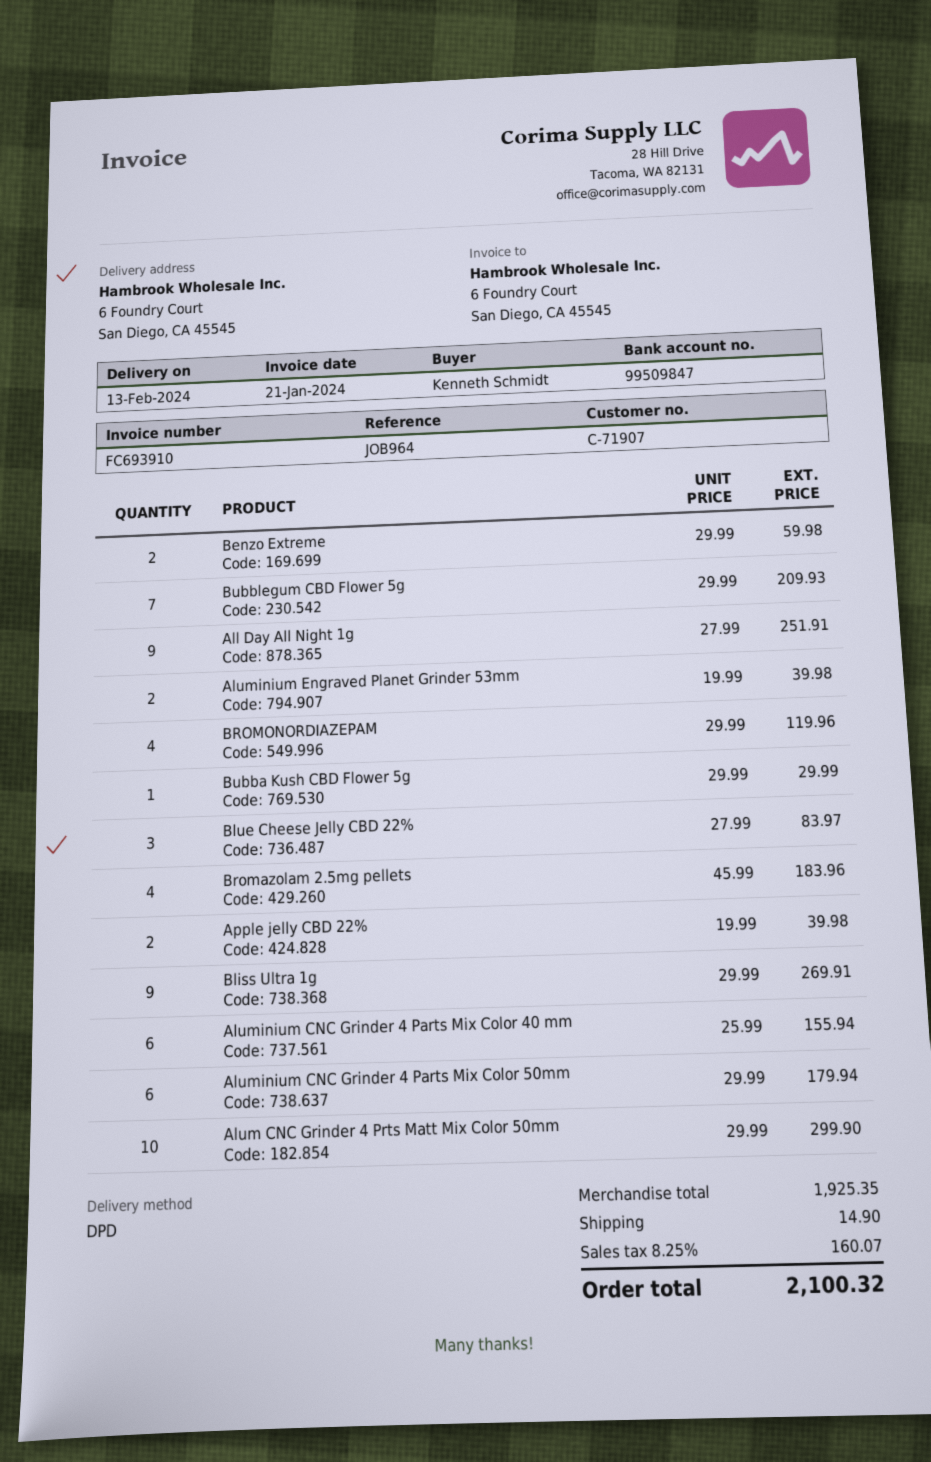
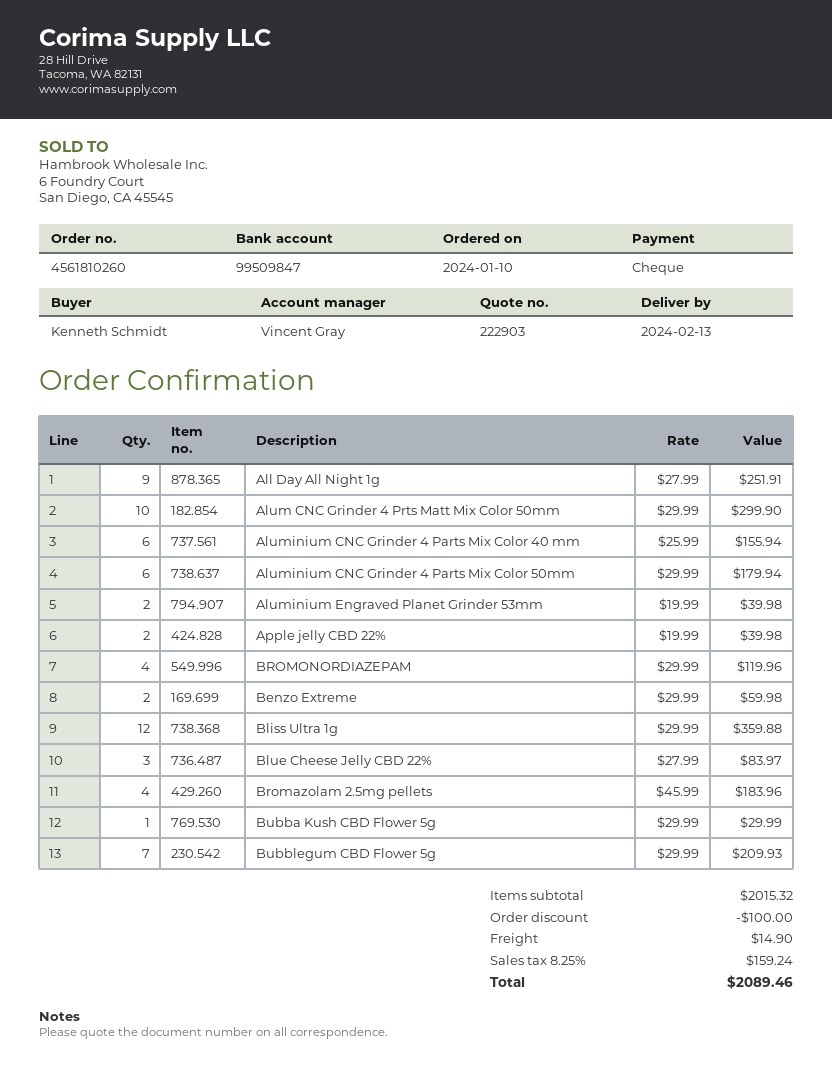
Bliss Ultra 1g: 9 x 29.99 = 269.91 -> 12 x 29.99 = 359.88
subtotal: 1925.35 -> 2015.32
discount: none -> 100.00
tax: 8.25% = 160.07 -> 8.25% = 159.24
total: 2100.32 -> 2089.46

